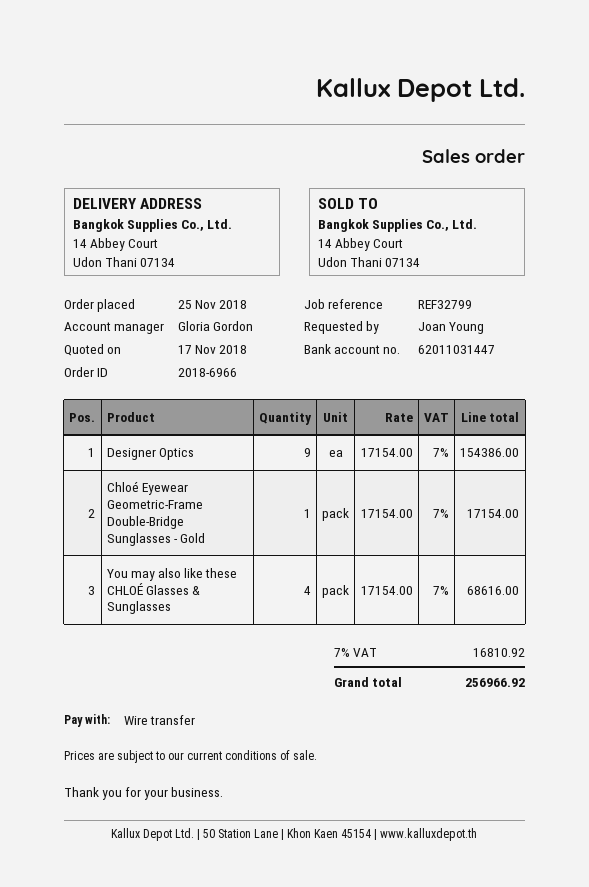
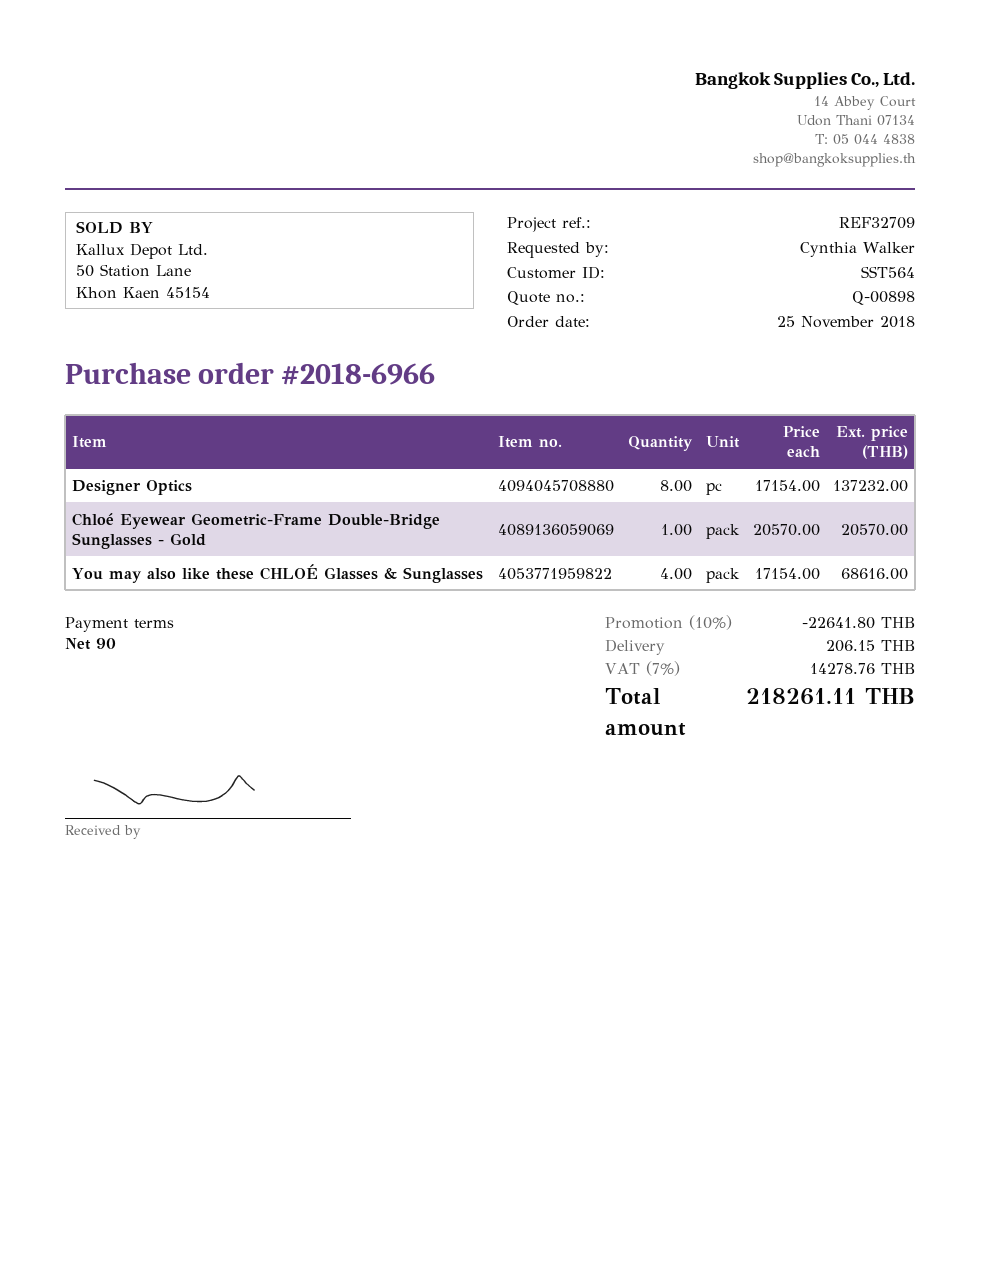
reference: REF32799 -> REF32709
ordered by: Joan Young -> Cynthia Walker
Designer Optics: 9 x 17154.00 = 154386.00 -> 8 x 17154.00 = 137232.00
Chloé Eyewear Geometric-Frame Double-Bridge Sunglasses - Gold: 1 x 17154.00 = 17154.00 -> 1 x 20570.00 = 20570.00
discount: none -> 10% = 22641.80
shipping: none -> 206.15
tax: 7% = 16810.92 -> 7% = 14278.76
total: 256966.92 -> 218261.11

